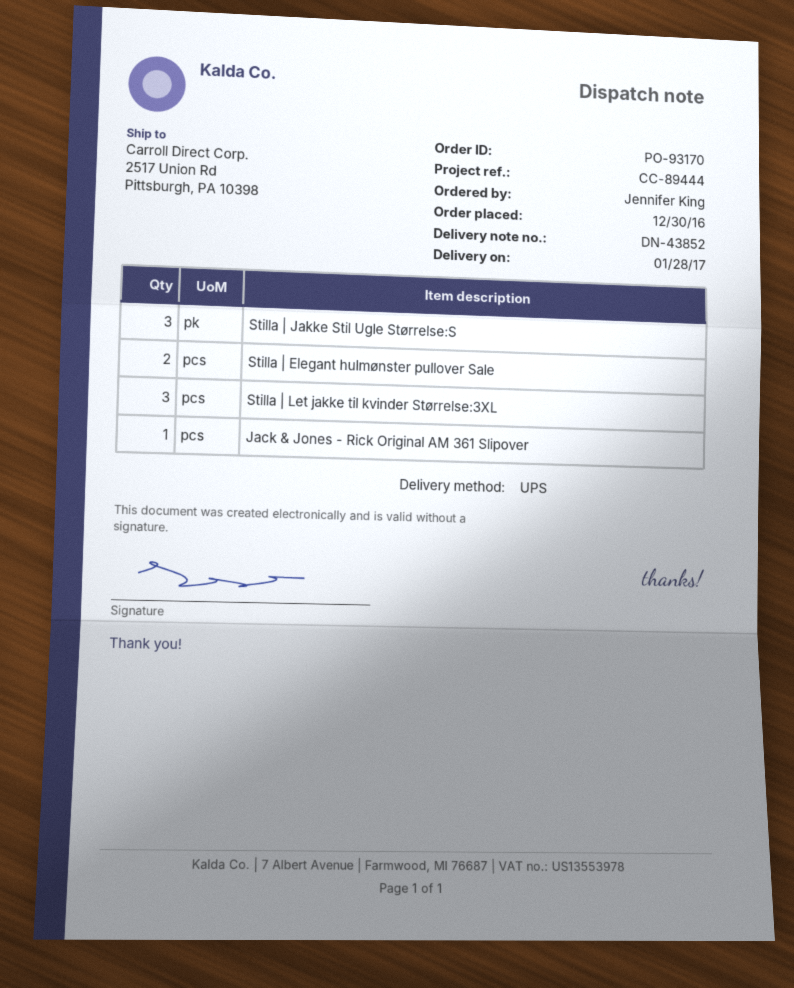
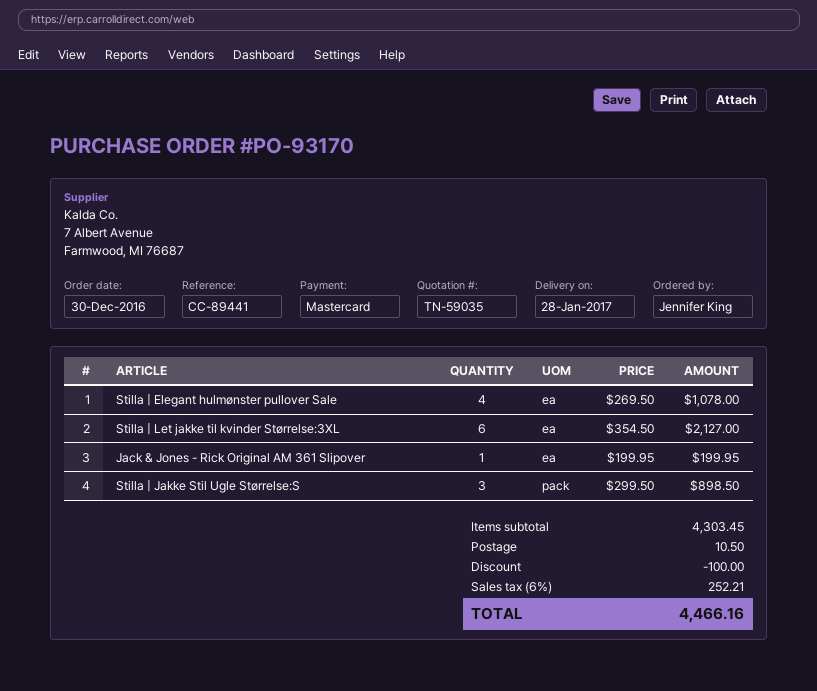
reference: CC-89444 -> CC-89441
Stilla | Elegant hulmønster pullover Sale: 2 -> 4
Stilla | Let jakke til kvinder Størrelse:3XL: 3 -> 6

